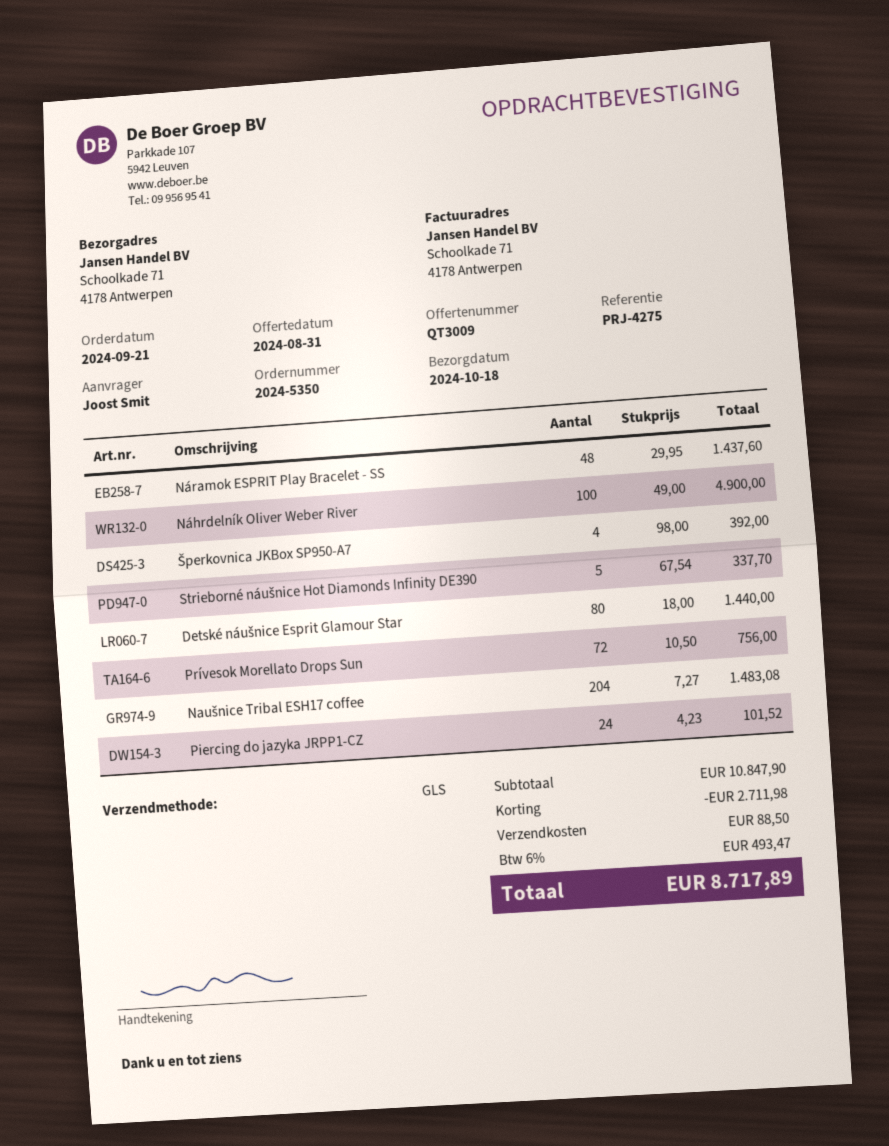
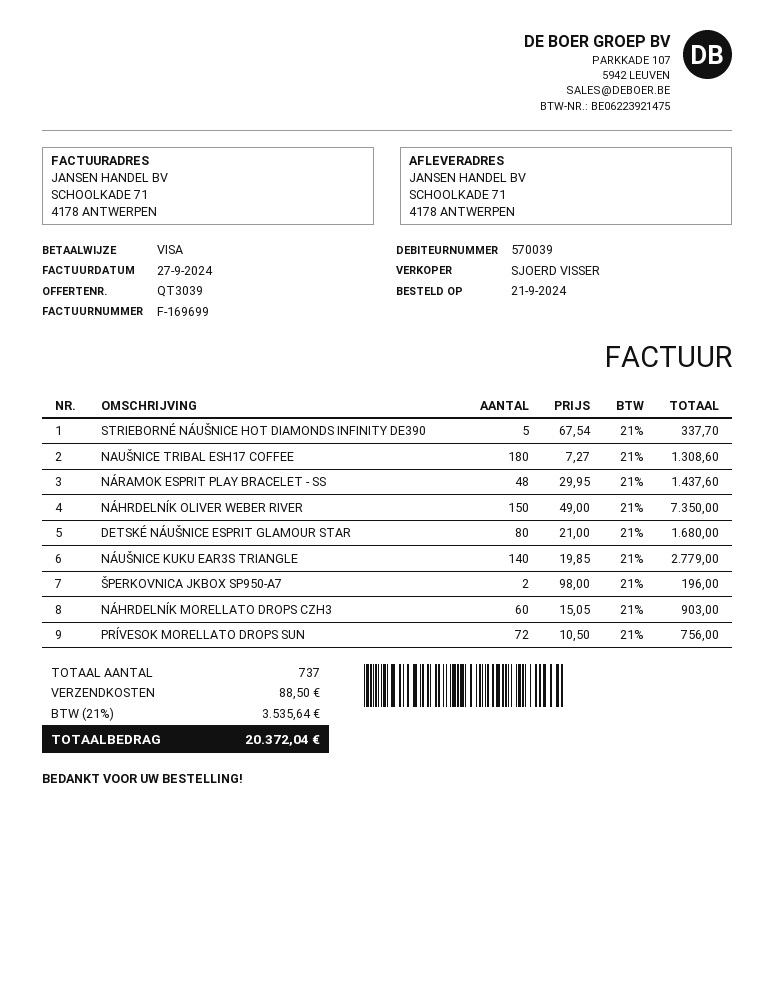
quote number: QT3009 -> QT3039
Náhrdelník Oliver Weber River: 100 x 49.00 = 4900.00 -> 150 x 49.00 = 7350.00
Šperkovnica JKBox SP950-A7: 4 x 98.00 = 392.00 -> 2 x 98.00 = 196.00
Detské náušnice Esprit Glamour Star: 80 x 18.00 = 1440.00 -> 80 x 21.00 = 1680.00
Naušnice Tribal ESH17 coffee: 204 x 7.27 = 1483.08 -> 180 x 7.27 = 1308.60
Piercing do jazyka JRPP1-CZ: 24 x 4.23 = 101.52 -> none
NÁUŠNICE KUKU EAR3S TRIANGLE: none -> 140 x 19.85 = 2779.00
NÁHRDELNÍK MORELLATO DROPS CZH3: none -> 60 x 15.05 = 903.00
discount: 2711.98 -> none
tax: 6% = 493.47 -> 21% = 3535.64
total: 8717.89 -> 20372.04

